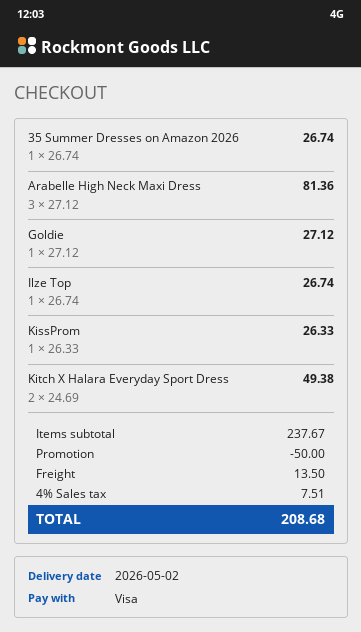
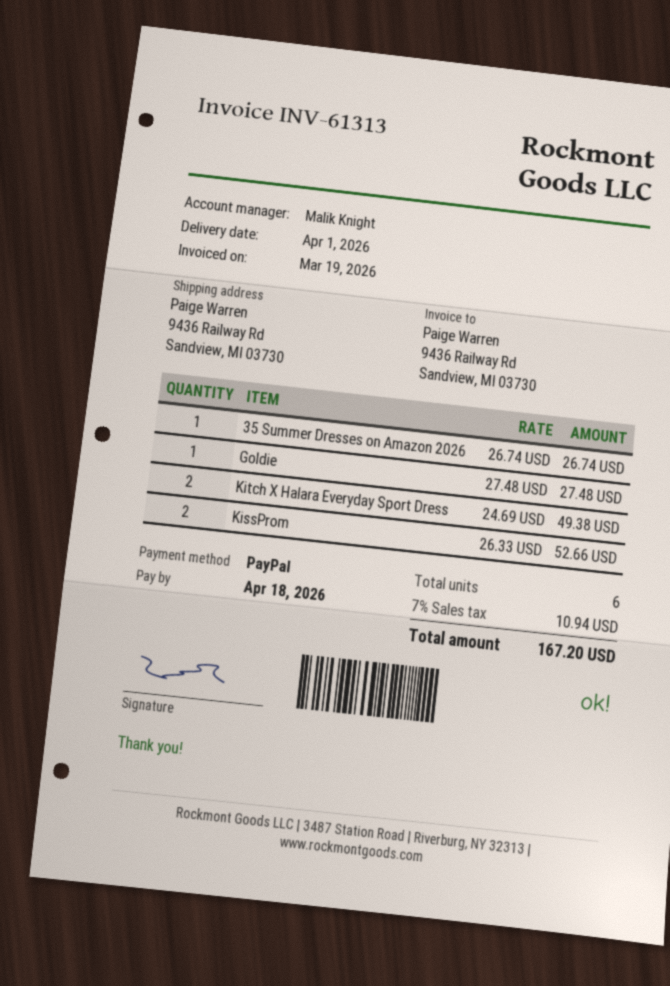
delivery date: 2026-05-02 -> 2026-04-01
payment method: Visa -> PayPal
Arabelle High Neck Maxi Dress: 3 x 27.12 = 81.36 -> none
Goldie: 1 x 27.12 = 27.12 -> 1 x 27.48 = 27.48
Ilze Top: 1 x 26.74 = 26.74 -> none
KissProm: 1 x 26.33 = 26.33 -> 2 x 26.33 = 52.66
discount: 50.00 -> none
shipping: 13.50 -> none
tax: 4% = 7.51 -> 7% = 10.94
total: 208.68 -> 167.20

